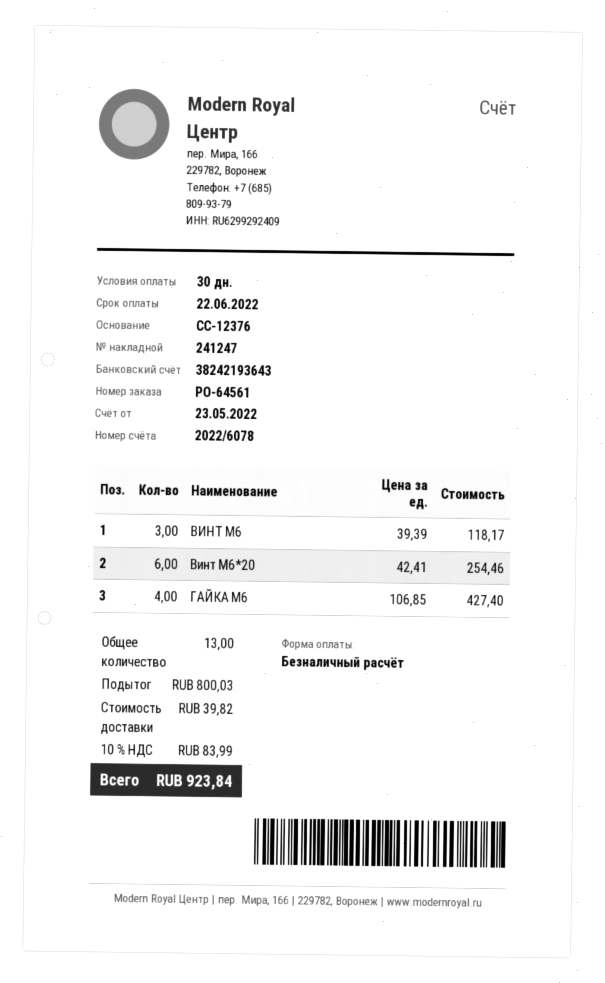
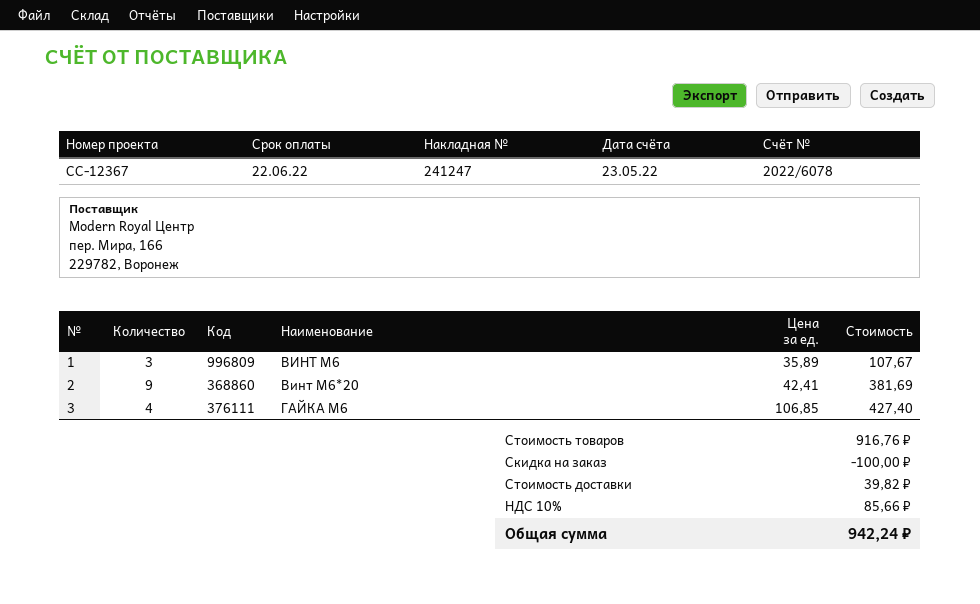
reference: CC-12376 -> CC-12367
ВИНТ М6: 3 x 39.39 = 118.17 -> 3 x 35.89 = 107.67
Винт М6*20: 6 x 42.41 = 254.46 -> 9 x 42.41 = 381.69
subtotal: 800.03 -> 916.76
discount: none -> 100.00
tax: 10% = 83.99 -> 10% = 85.66
total: 923.84 -> 942.24

